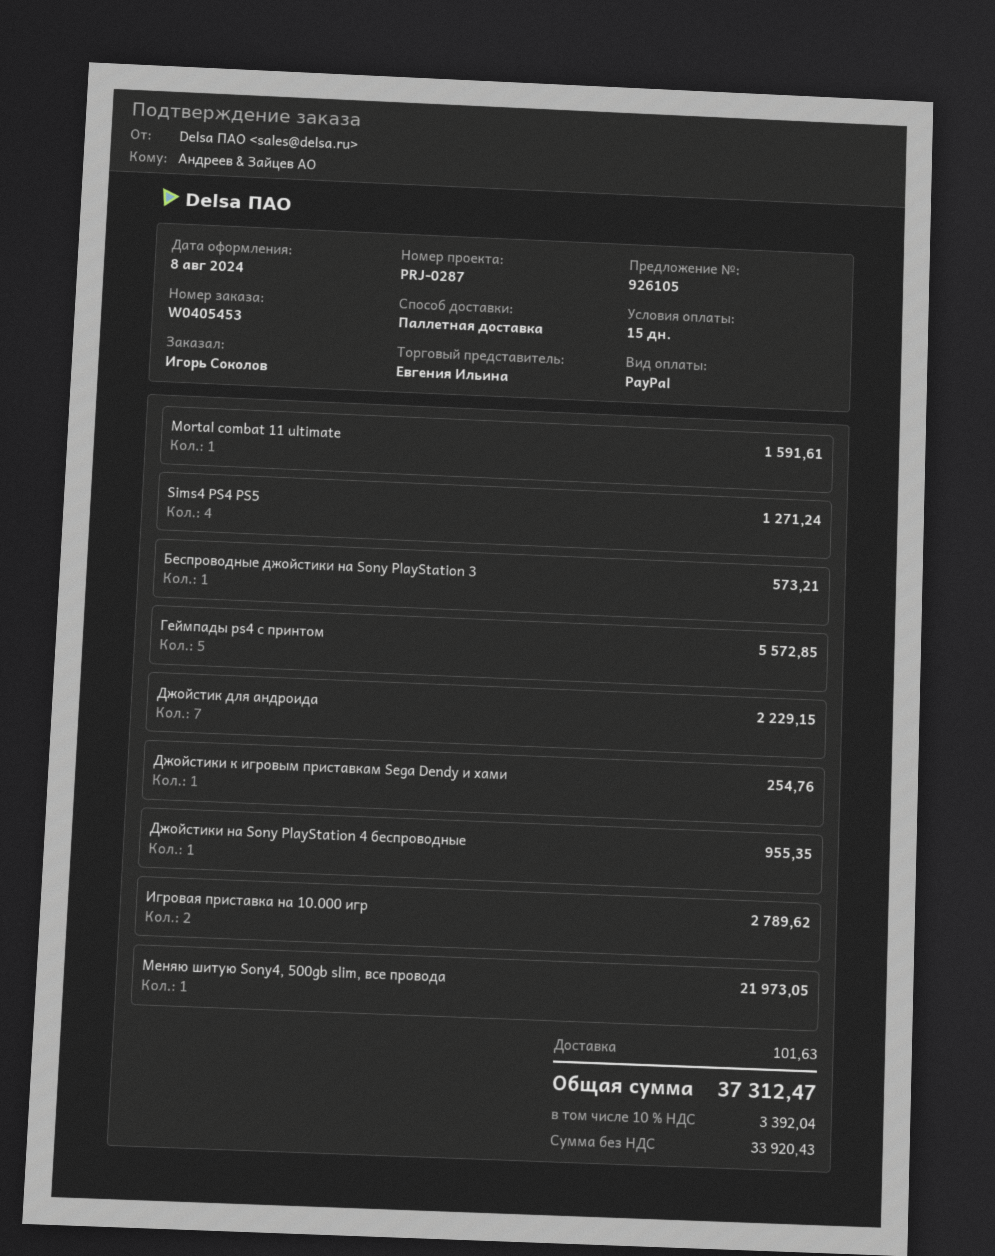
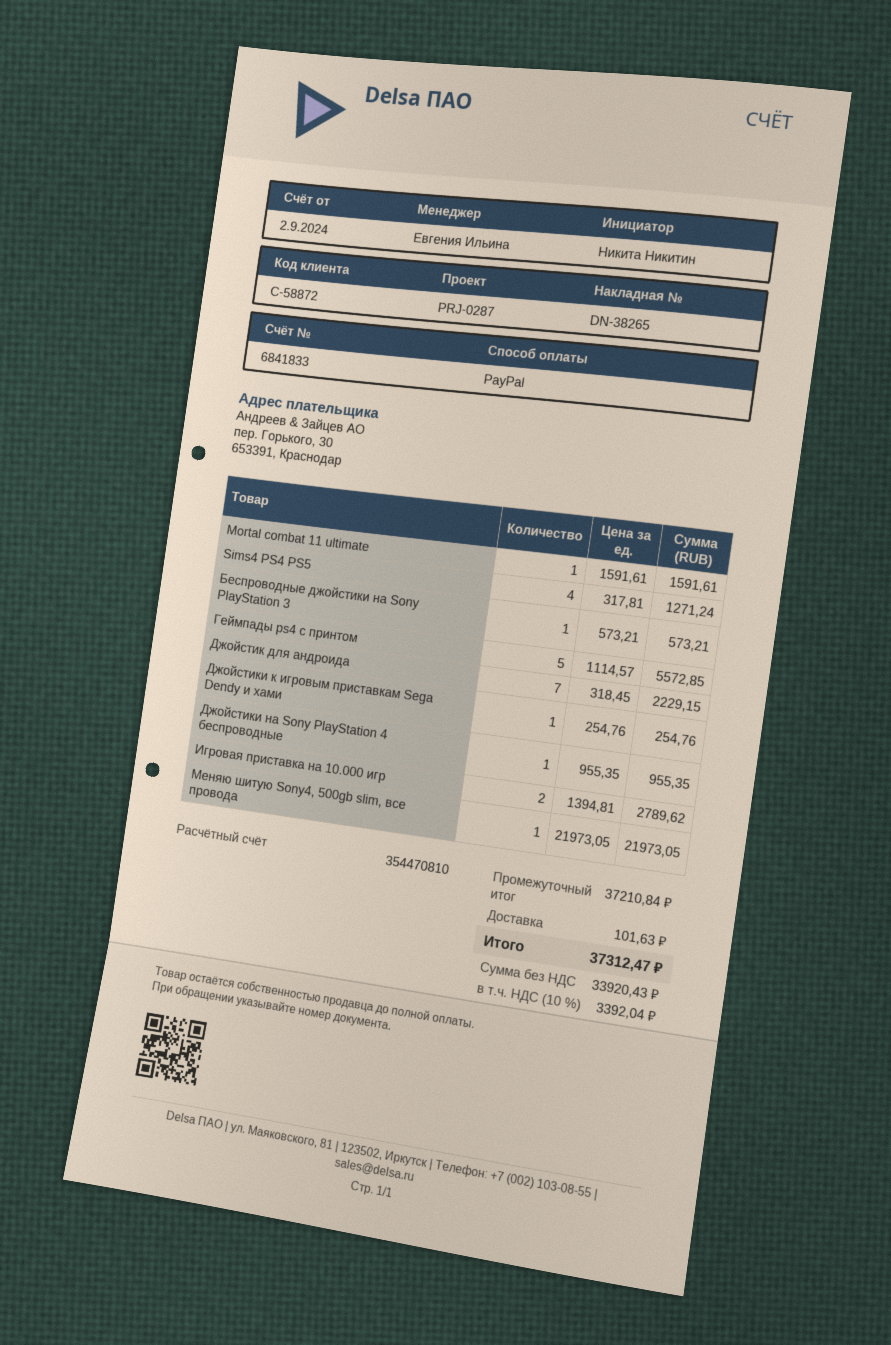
ordered by: Игорь Соколов -> Никита Никитин

